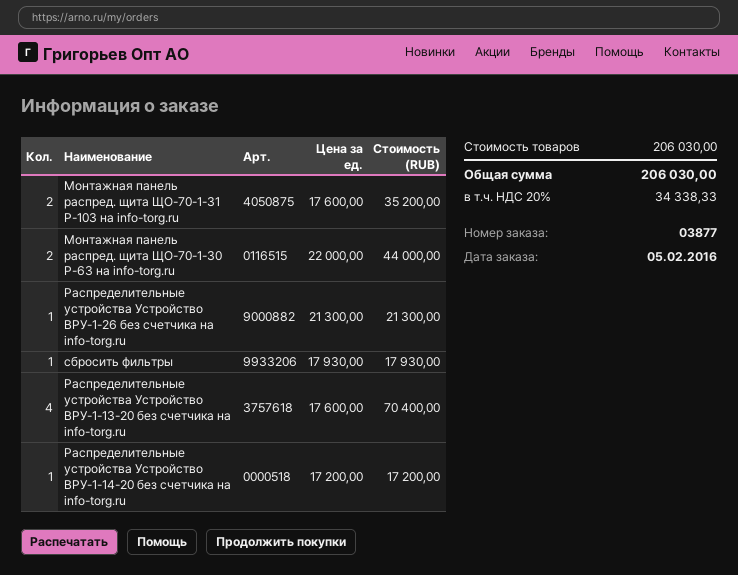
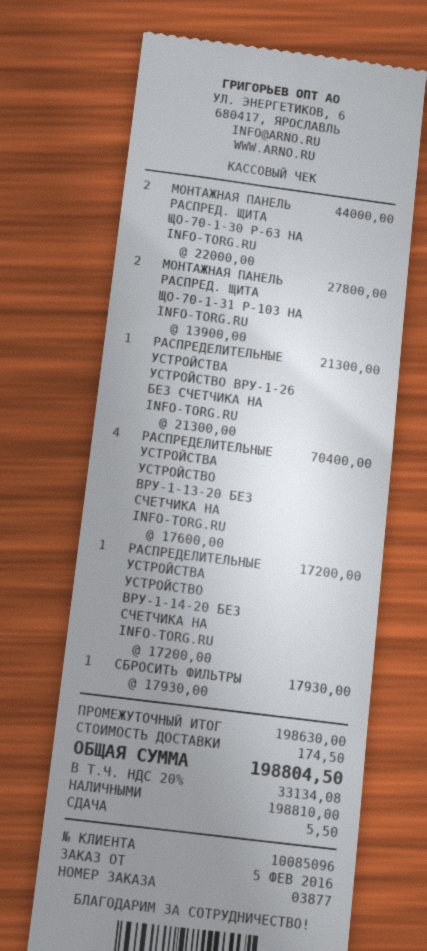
Монтажная панель распред. щита ЩО-70-1-31 Р-103 на info-torg.ru: 2 x 17600.00 = 35200.00 -> 2 x 13900.00 = 27800.00
subtotal: 206030.00 -> 198630.00
shipping: none -> 174.50
tax: 20% = 34338.33 -> 20% = 33134.08
total: 206030.00 -> 198804.50

